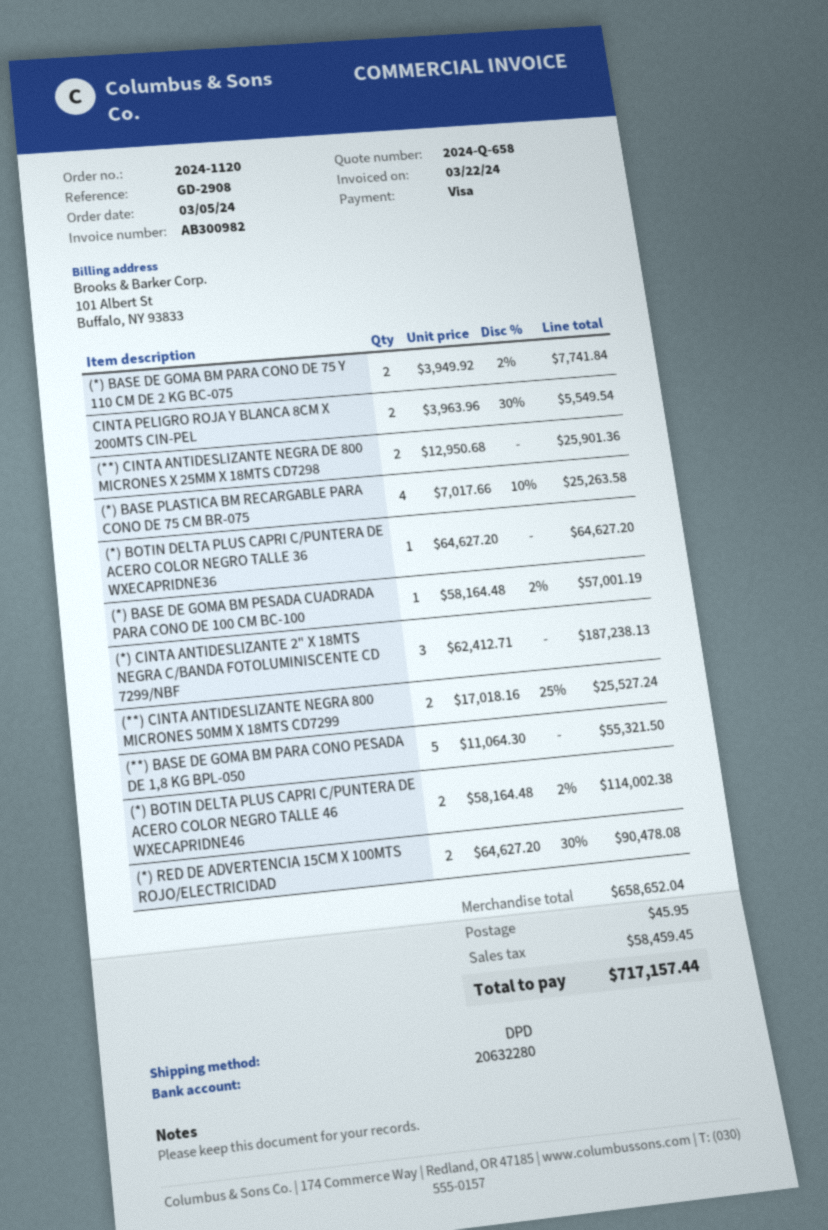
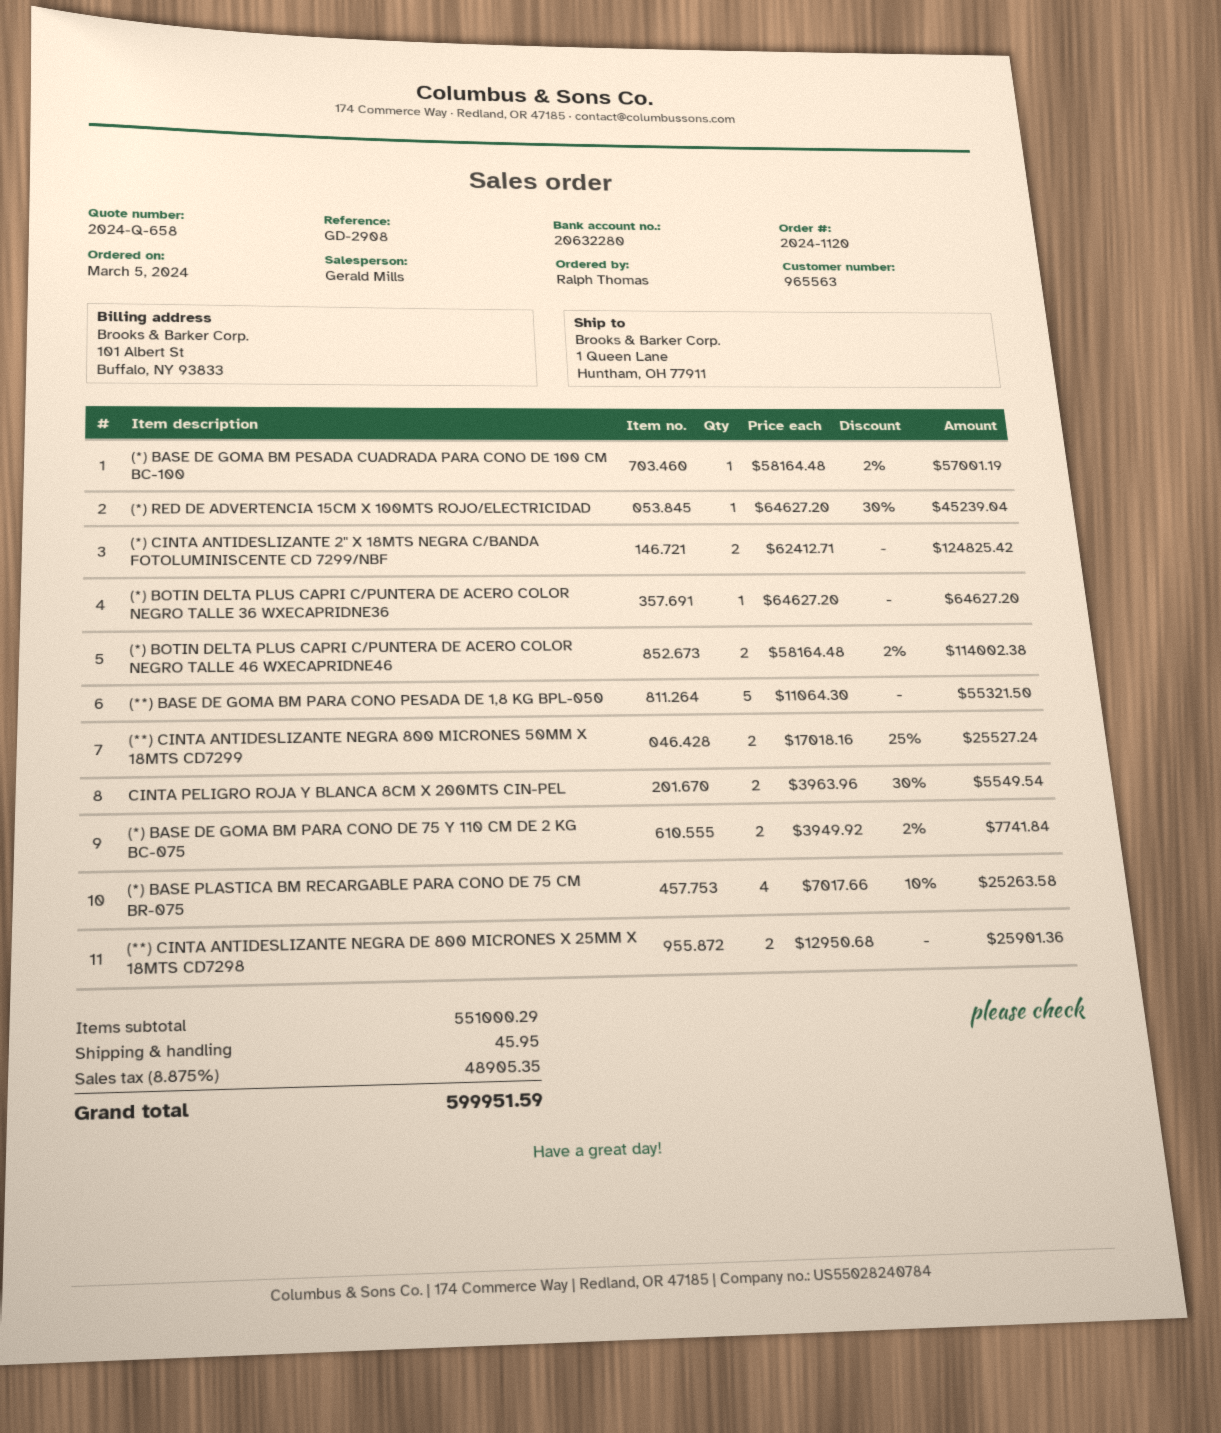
(*) CINTA ANTIDESLIZANTE 2" X 18MTS NEGRA C/BANDA FOTOLUMINISCENTE CD 7299/NBF: 3 x 62412.71 = 187238.13 -> 2 x 62412.71 = 124825.42
(*) RED DE ADVERTENCIA 15CM X 100MTS ROJO/ELECTRICIDAD: 2 x 64627.20 - 30% = 90478.08 -> 1 x 64627.20 - 30% = 45239.04
subtotal: 658652.04 -> 551000.29
tax: 58459.45 -> 48905.35
total: 717157.44 -> 599951.59

